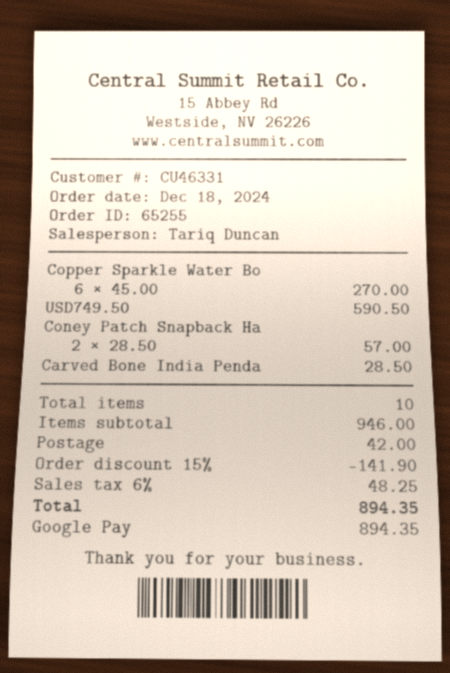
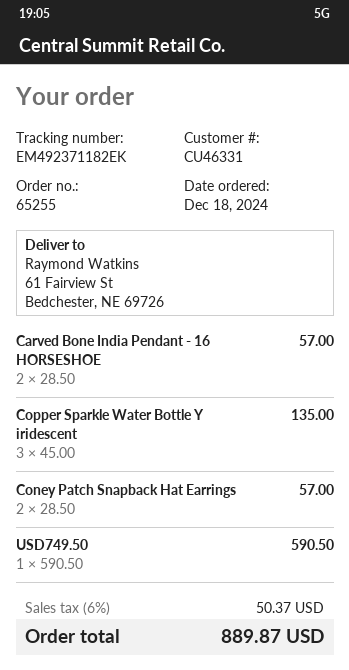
Copper Sparkle Water Bo: 6 x 45.00 = 270.00 -> 3 x 45.00 = 135.00
Carved Bone India Penda: 1 x 28.50 = 28.50 -> 2 x 28.50 = 57.00
discount: 15% = 141.90 -> none
shipping: 42.00 -> none
tax: 6% = 48.25 -> 6% = 50.37
total: 894.35 -> 889.87

